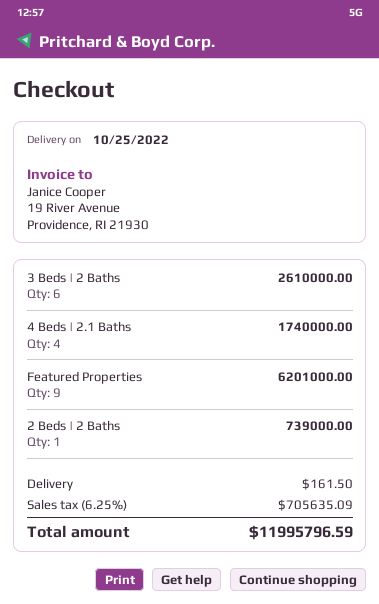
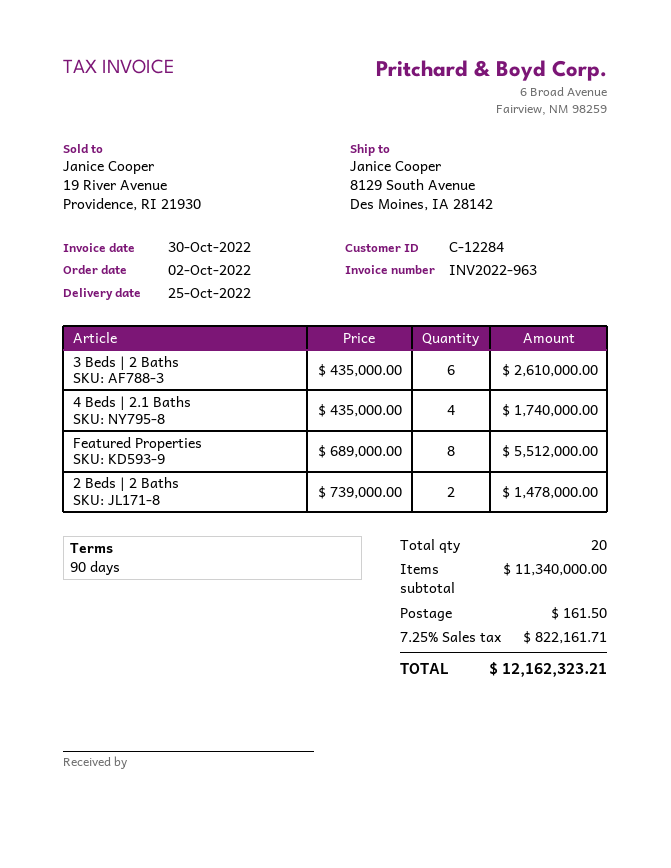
Featured Properties: 9 for 6201000.00 -> 8 for 5512000.00
2 Beds | 2 Baths: 1 for 739000.00 -> 2 for 1478000.00
tax: 6.25% = 705635.09 -> 7.25% = 822161.71
total: 11995796.59 -> 12162323.21

